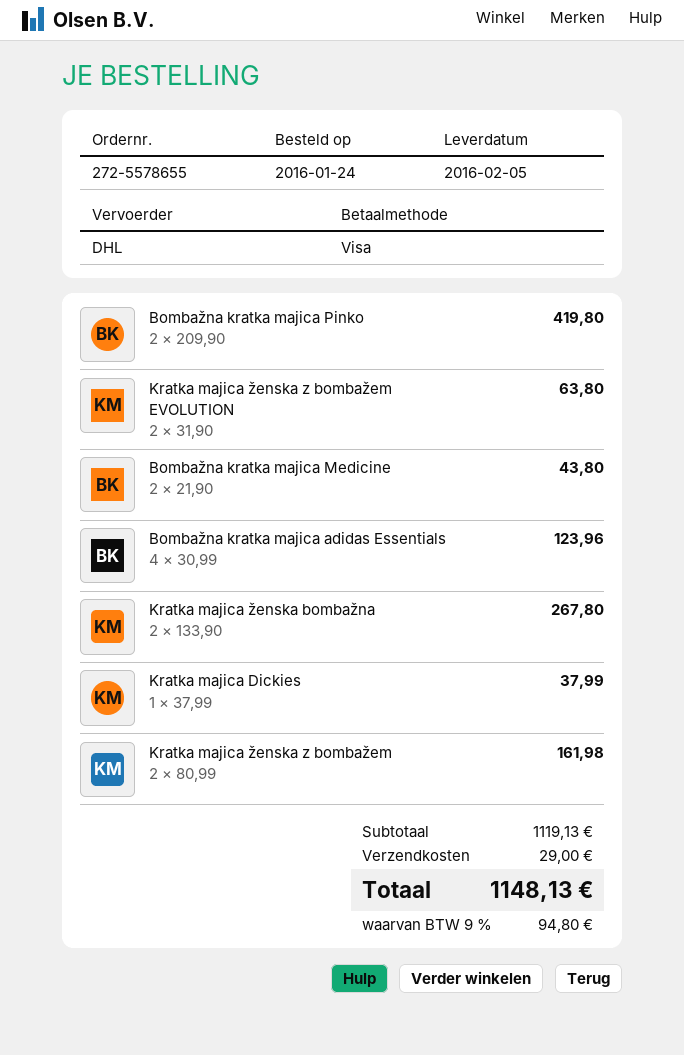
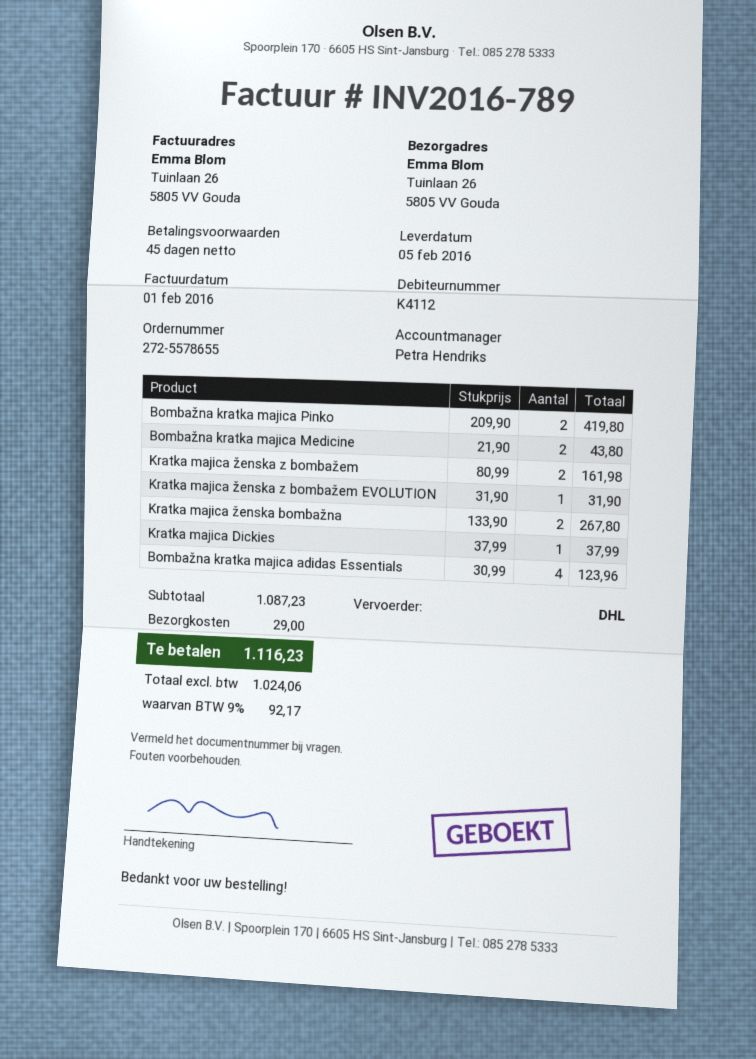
Kratka majica ženska z bombažem EVOLUTION: 2 x 31.90 = 63.80 -> 1 x 31.90 = 31.90
subtotal: 1119.13 -> 1087.23
tax: 9% = 94.80 -> 9% = 92.17
total: 1148.13 -> 1116.23

